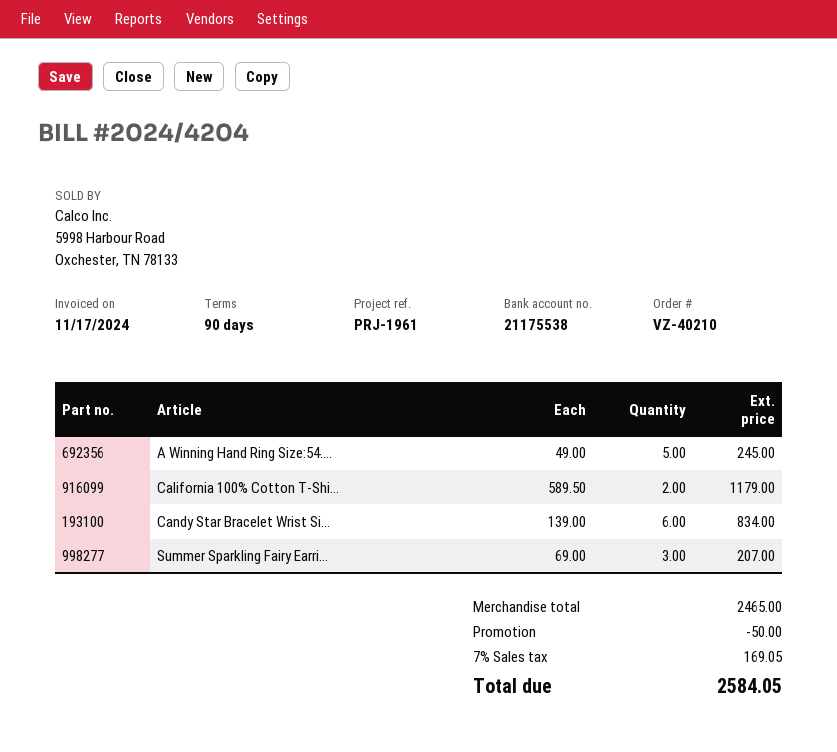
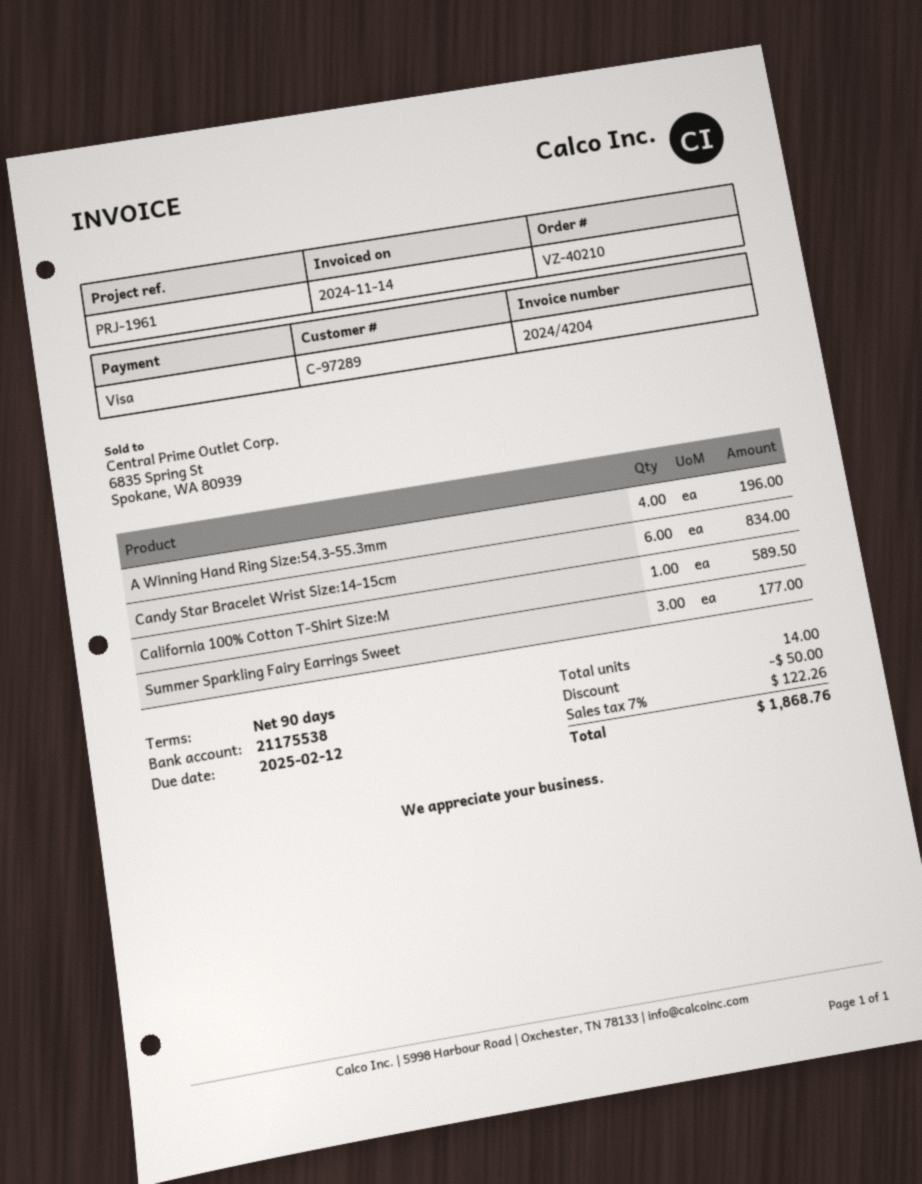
invoice date: 2024-11-17 -> 2024-11-14
A Winning Hand Ring Size:54....: 5 for 245.00 -> 4 for 196.00
California 100% Cotton T-Shi...: 2 for 1179.00 -> 1 for 589.50
Summer Sparkling Fairy Earri...: 3 for 207.00 -> 3 for 177.00
tax: 7% = 169.05 -> 7% = 122.26
total: 2584.05 -> 1868.76

